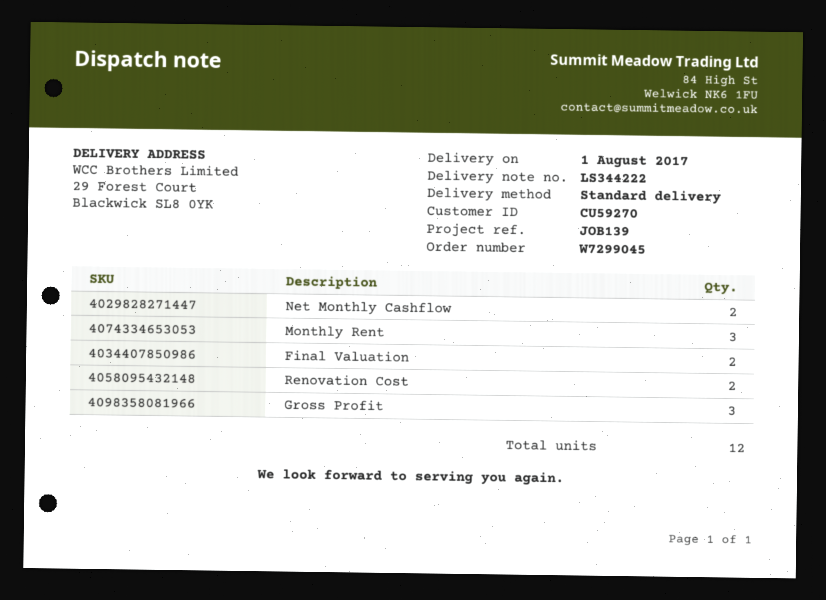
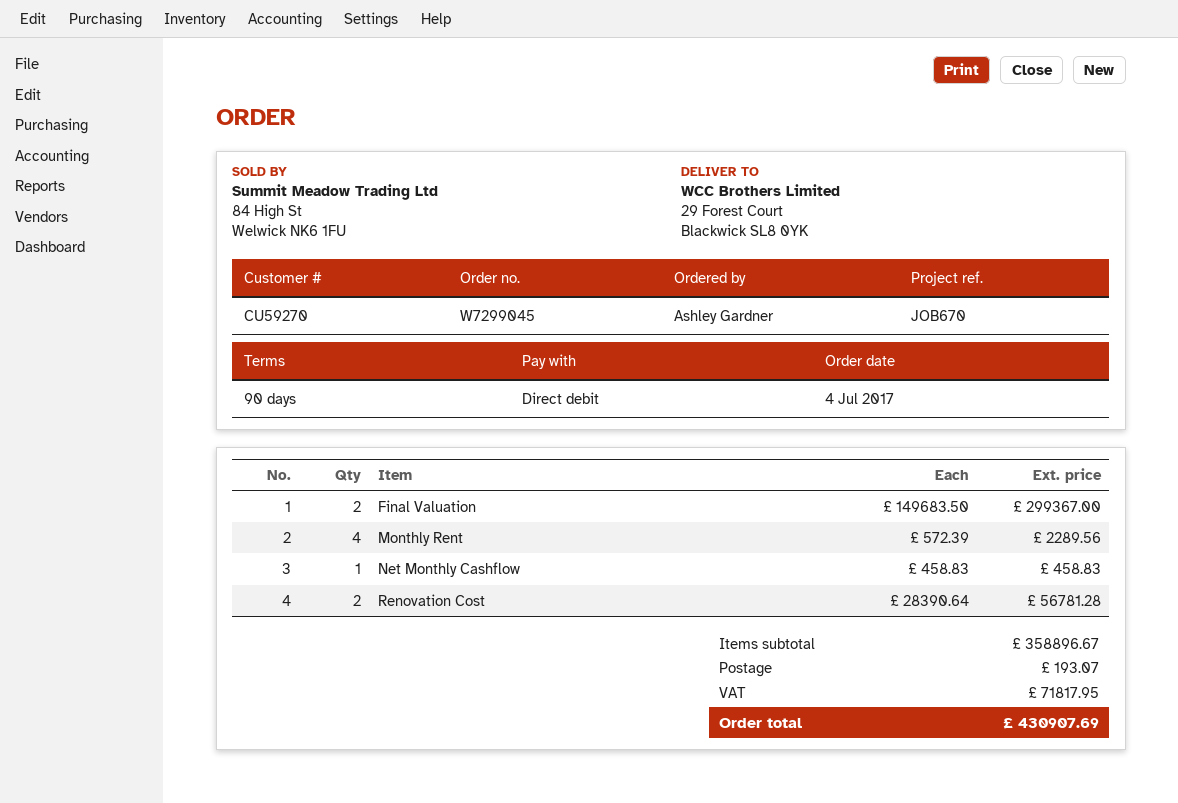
reference: JOB139 -> JOB670
Net Monthly Cashflow: 2 -> 1
Monthly Rent: 3 -> 4
Gross Profit: 3 -> none

